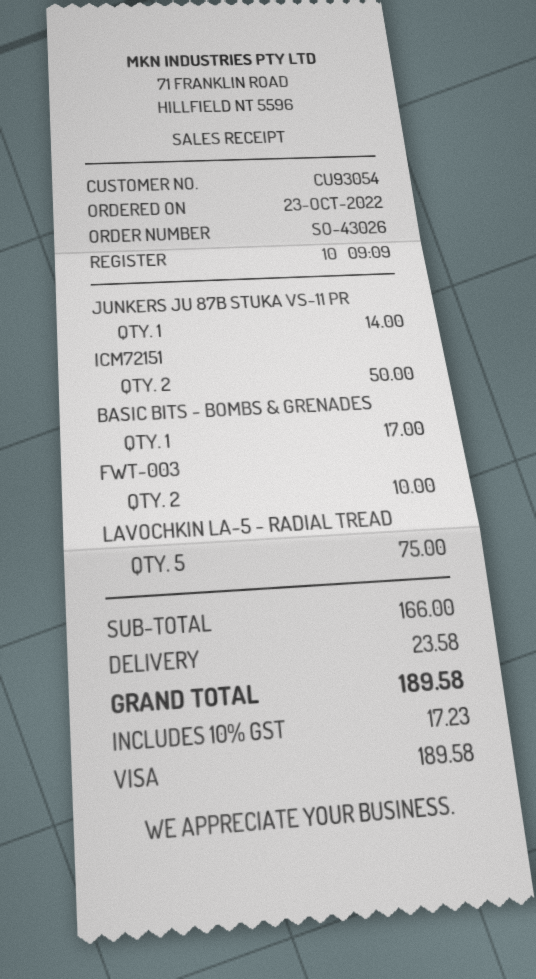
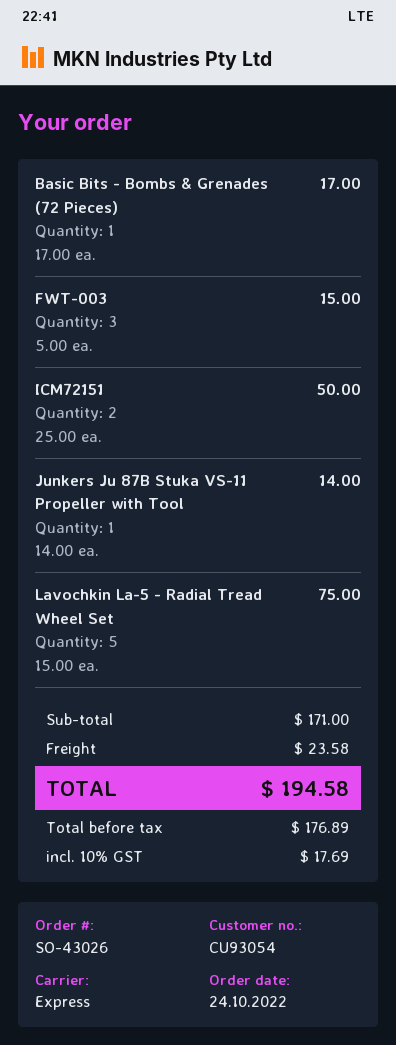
order date: 2022-10-23 -> 2022-10-24
FWT-003: 2 for 10.00 -> 3 for 15.00
subtotal: 166.00 -> 171.00
tax: 10% = 17.23 -> 10% = 17.69
total: 189.58 -> 194.58

